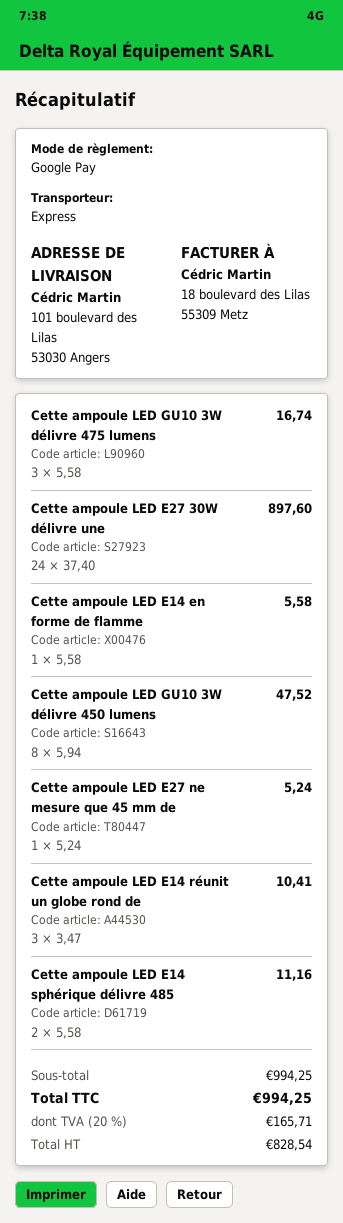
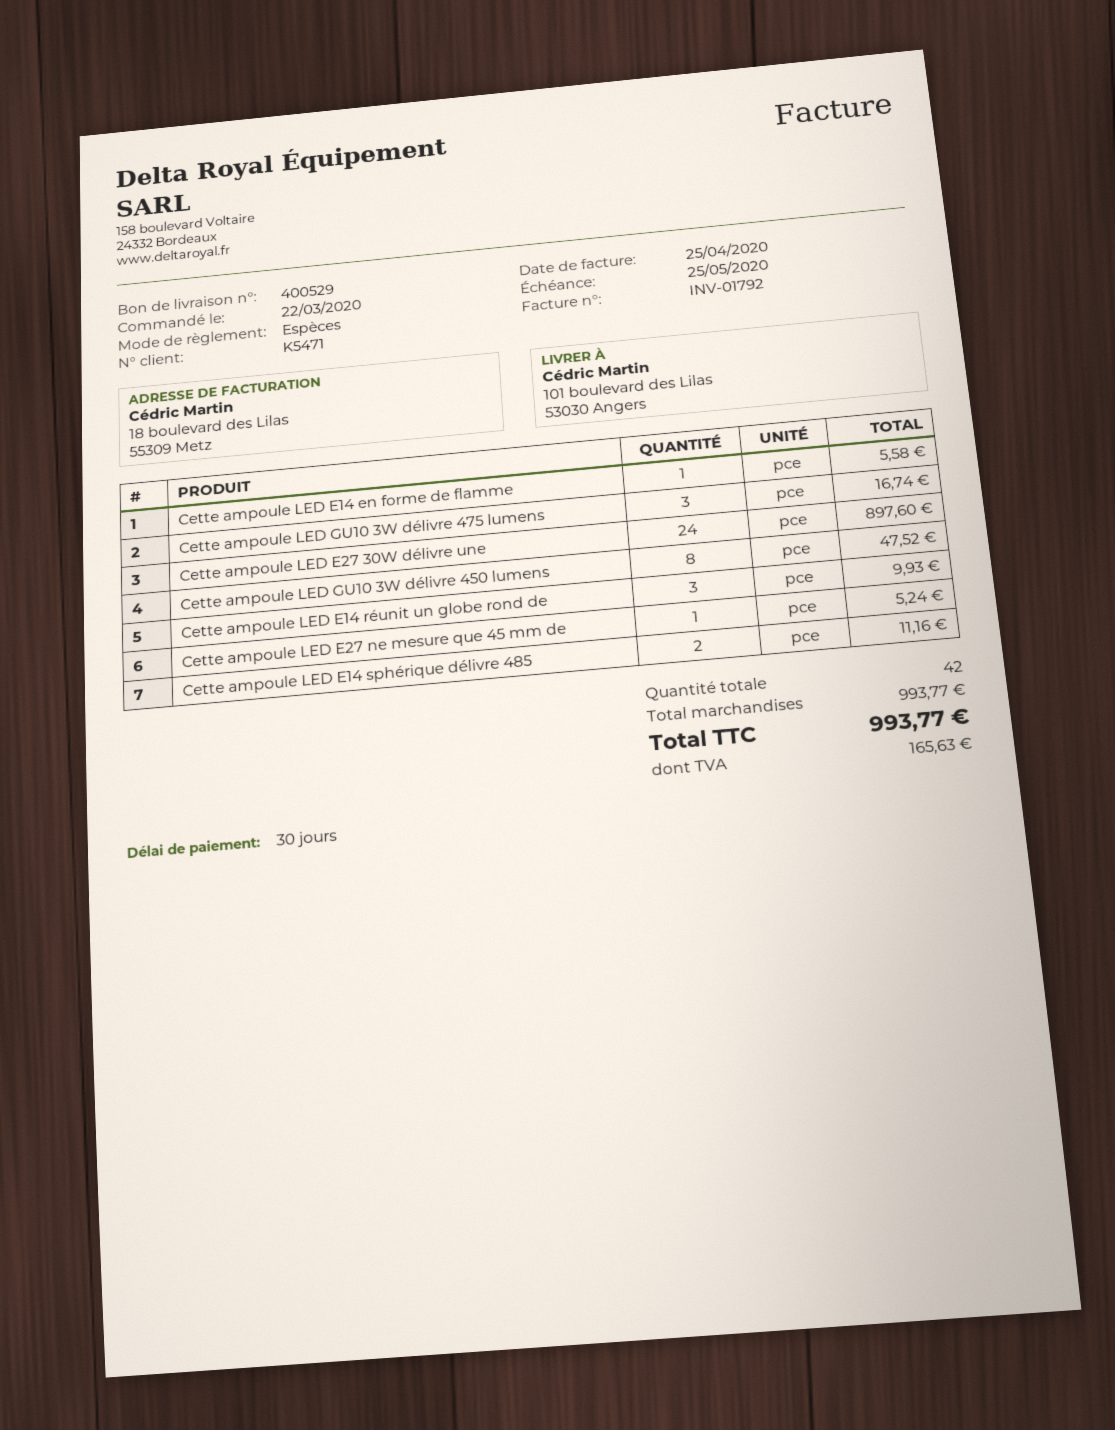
payment method: Google Pay -> cash
Cette ampoule LED E14 réunit un globe rond de: 3 for 10.41 -> 3 for 9.93
subtotal: 994.25 -> 993.77
tax: 165.71 -> 165.63
total: 994.25 -> 993.77

